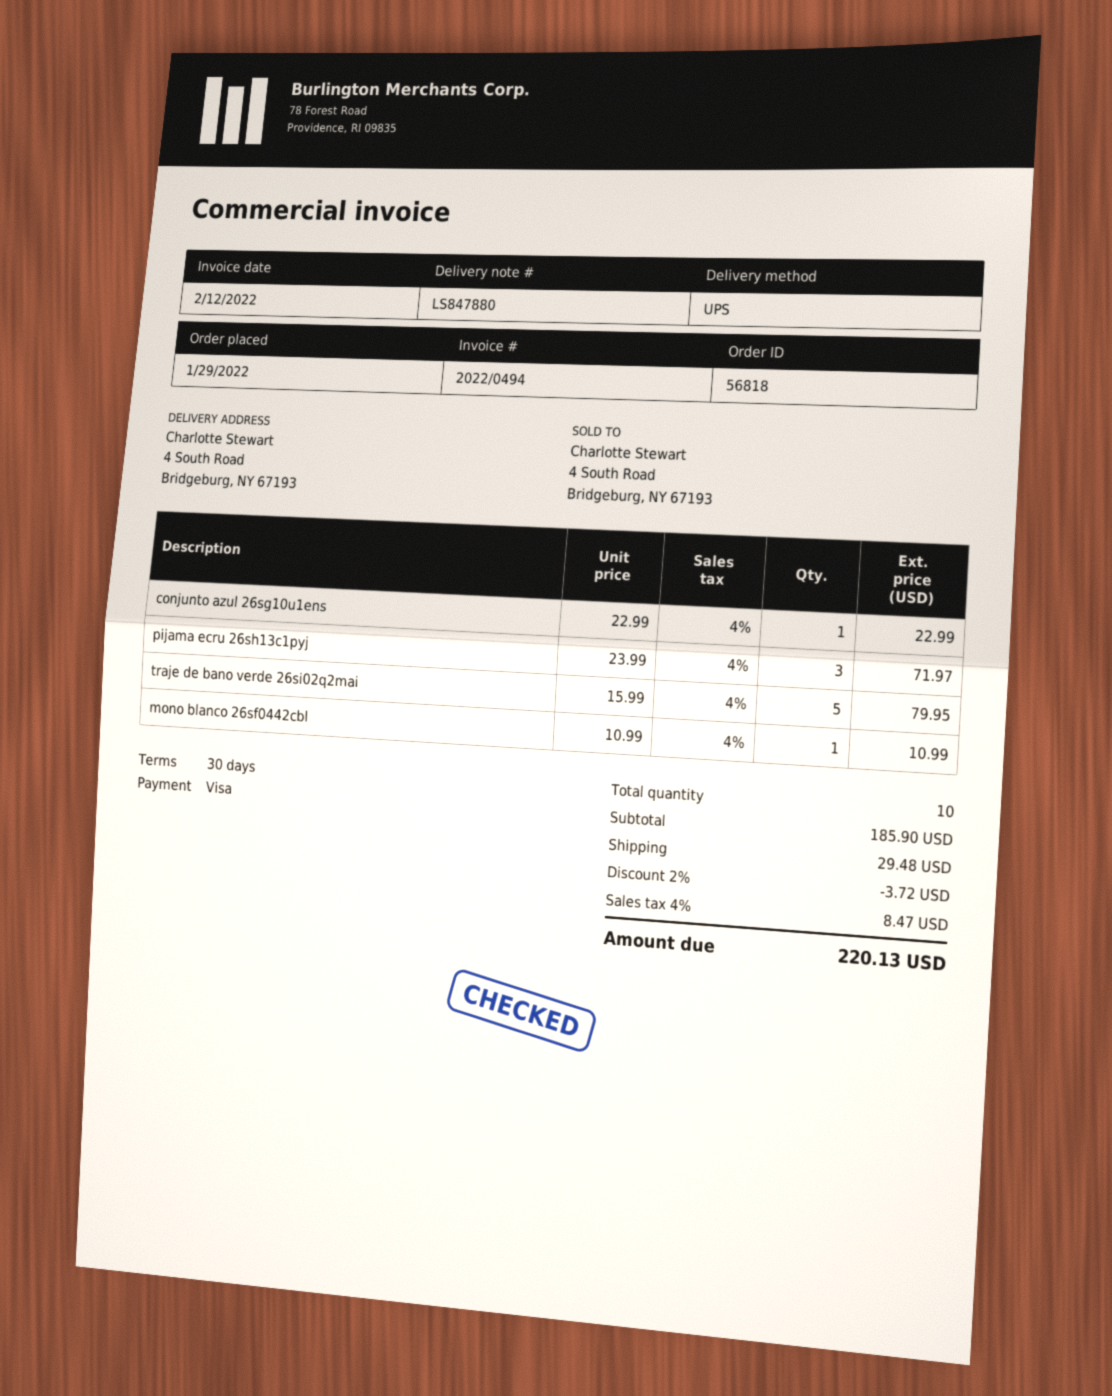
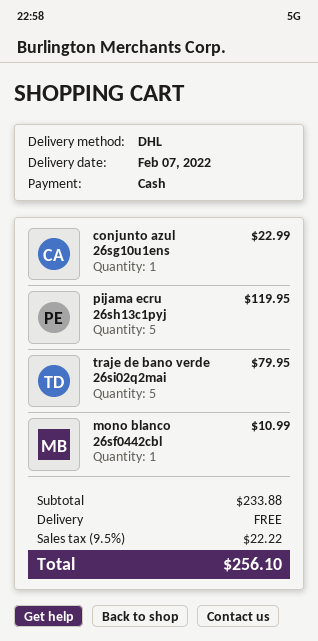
payment method: Visa -> cash
shipping method: UPS -> DHL
pijama ecru 26sh13c1pyj: 3 for 71.97 -> 5 for 119.95
subtotal: 185.90 -> 233.88
discount: 2% = 3.72 -> none
shipping: 29.48 -> 0.00
tax: 4% = 8.47 -> 9.5% = 22.22
total: 220.13 -> 256.10

